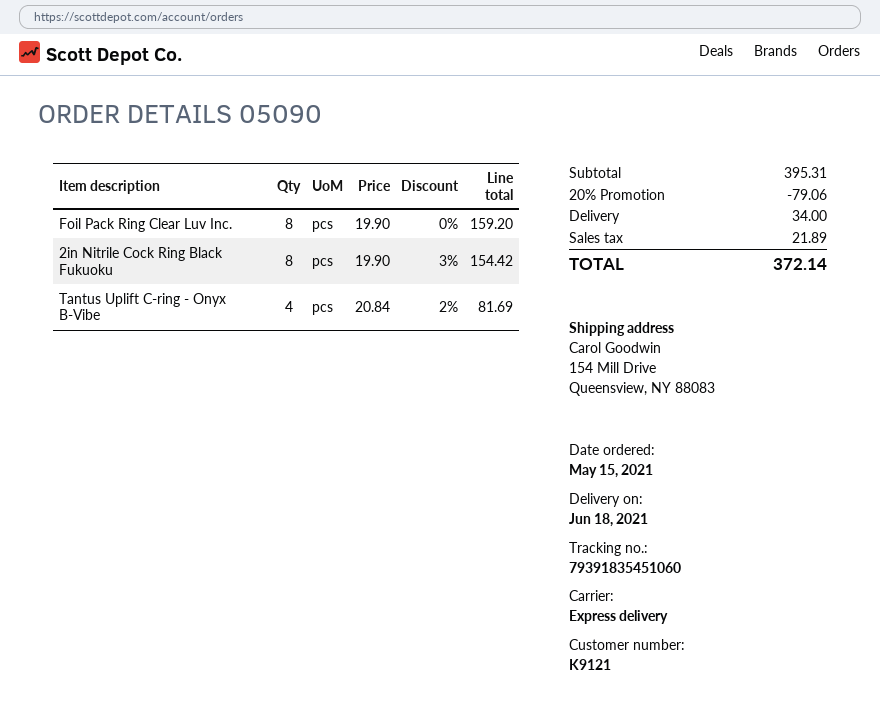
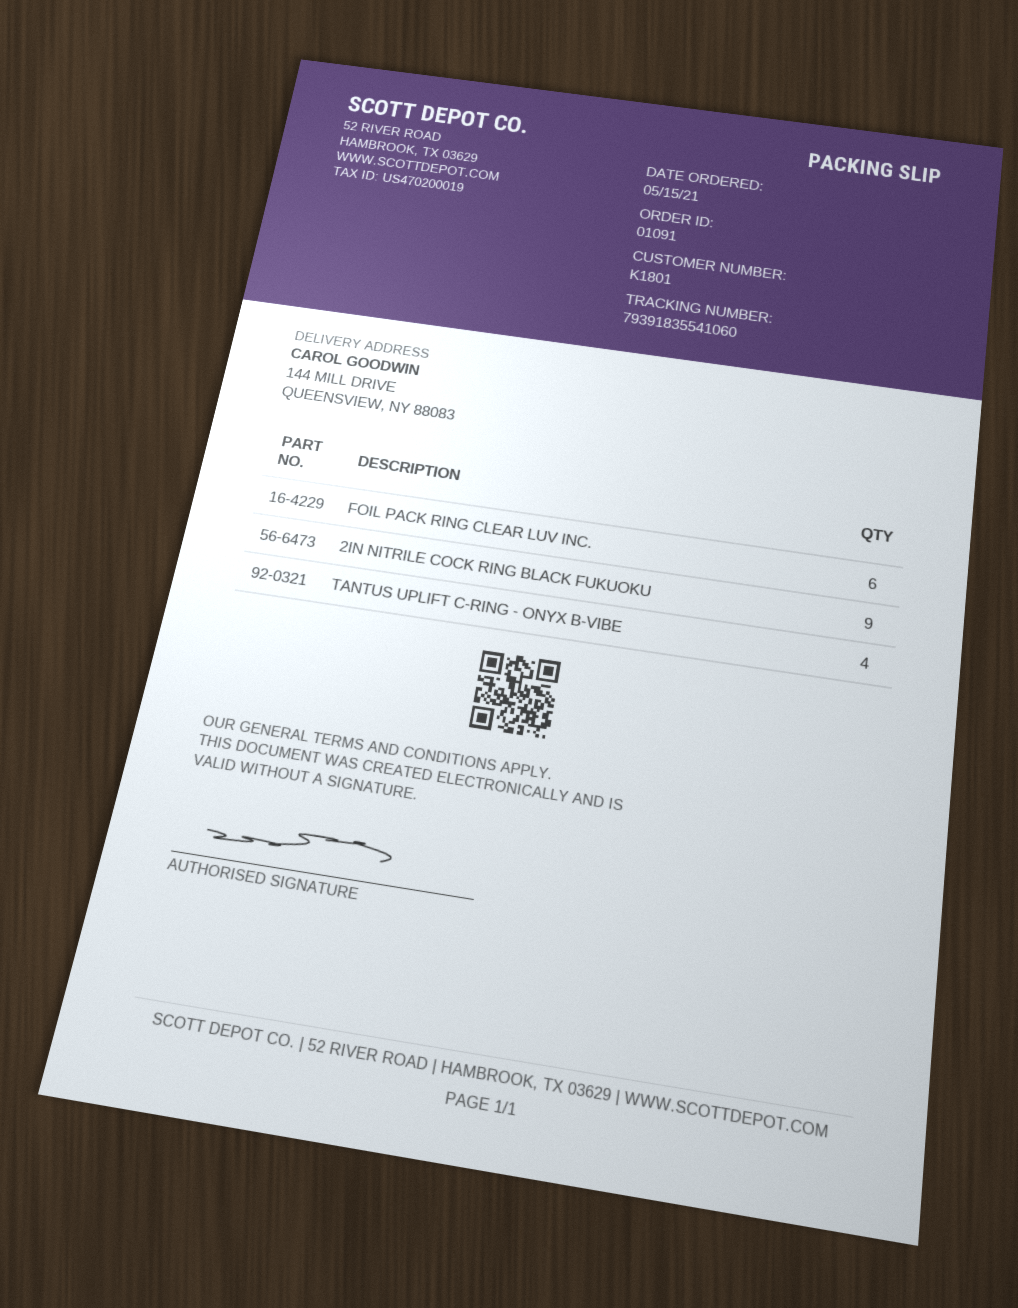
order number: 05090 -> 01091
customer number: K9121 -> K1801
tracking number: 79391835451060 -> 79391835541060
ship to: 154 Mill Drive, Queensview, NY 88083 -> 144 MILL DRIVE, QUEENSVIEW, NY 88083
Foil Pack Ring Clear Luv Inc.: 8 -> 6
2in Nitrile Cock Ring Black Fukuoku: 8 -> 9

